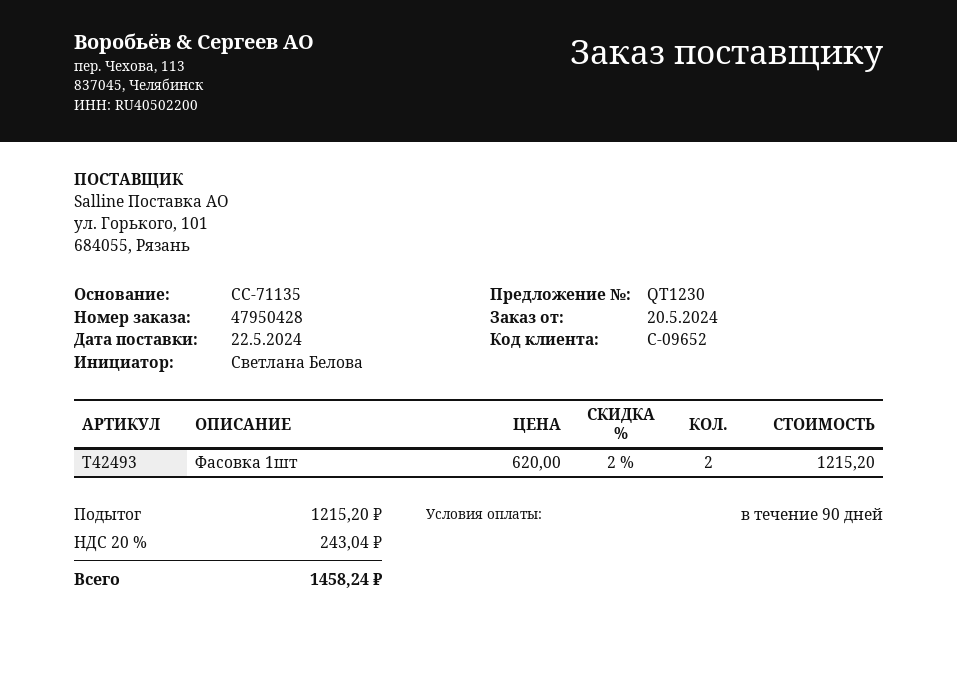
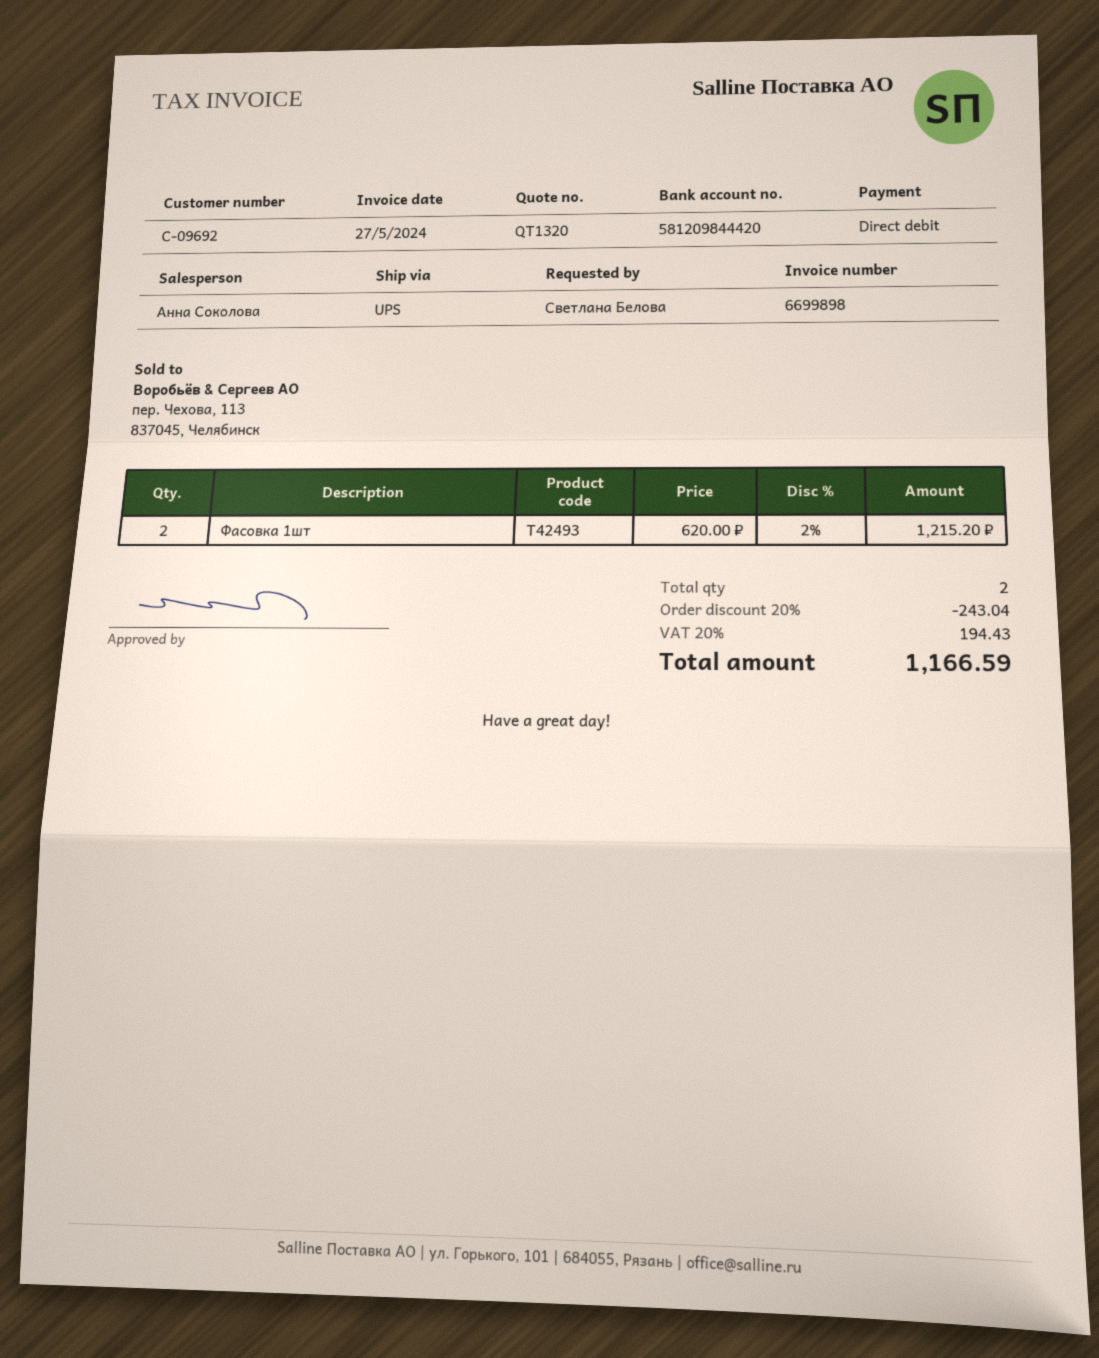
quote number: QT1230 -> QT1320
customer number: C-09652 -> C-09692
discount: none -> 20% = 243.04
tax: 20% = 243.04 -> 20% = 194.43
total: 1458.24 -> 1166.59

